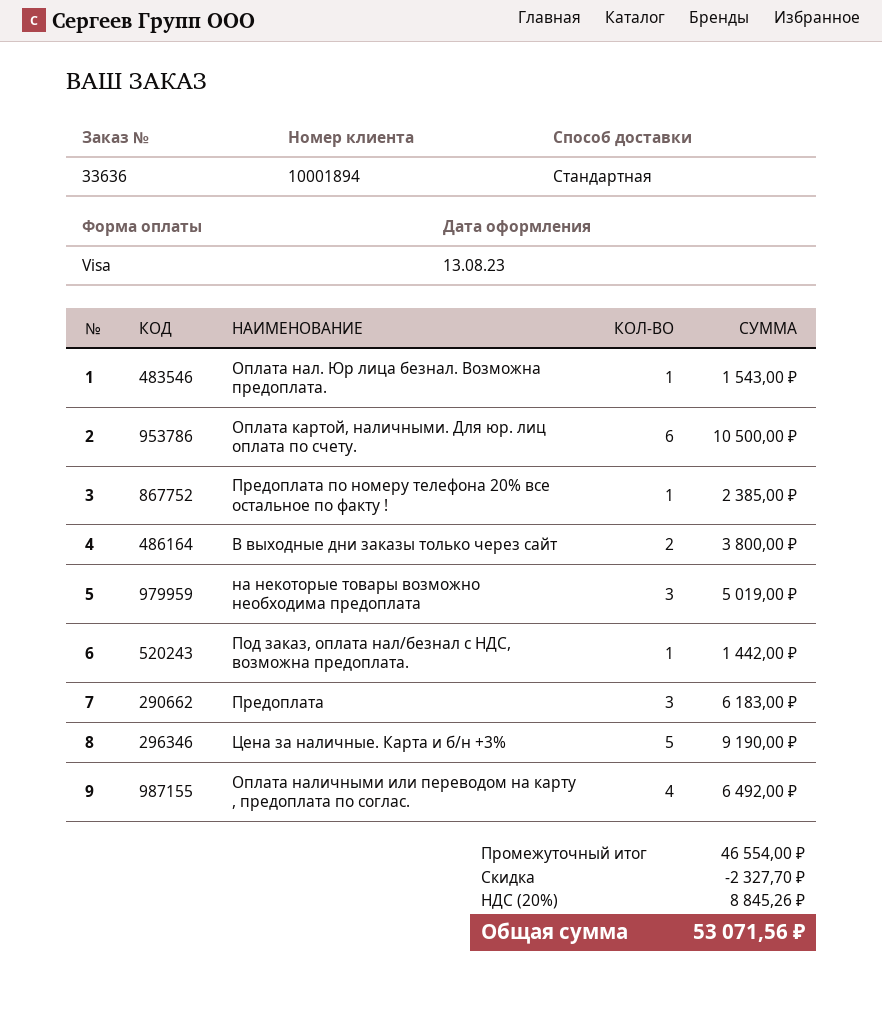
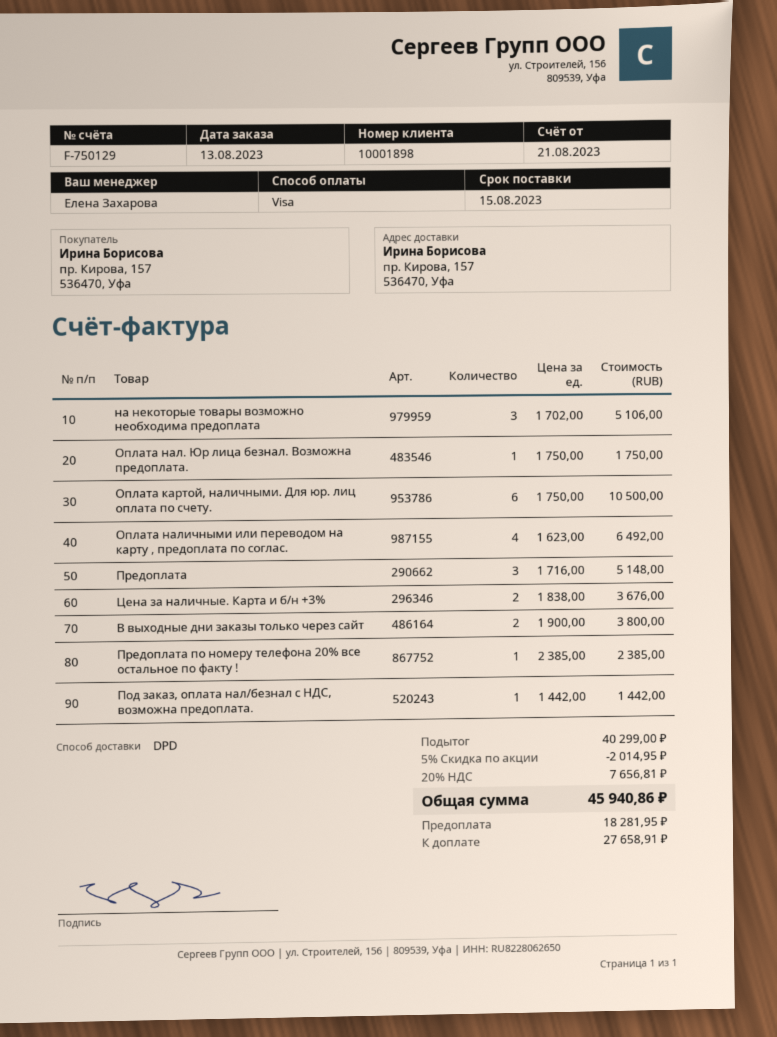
customer number: 10001894 -> 10001898
shipping method: standard -> DPD
Оплата нал. Юр лица безнал. Возможна предоплата.: 1 for 1543.00 -> 1 for 1750.00
на некоторые товары возможно необходима предоплата: 3 for 5019.00 -> 3 for 5106.00
Предоплата: 3 for 6183.00 -> 3 for 5148.00
Цена за наличные. Карта и б/н +3%: 5 for 9190.00 -> 2 for 3676.00
subtotal: 46554.00 -> 40299.00
discount: 2327.70 -> 2014.95
tax: 20% = 8845.26 -> 20% = 7656.81
total: 53071.56 -> 45940.86

